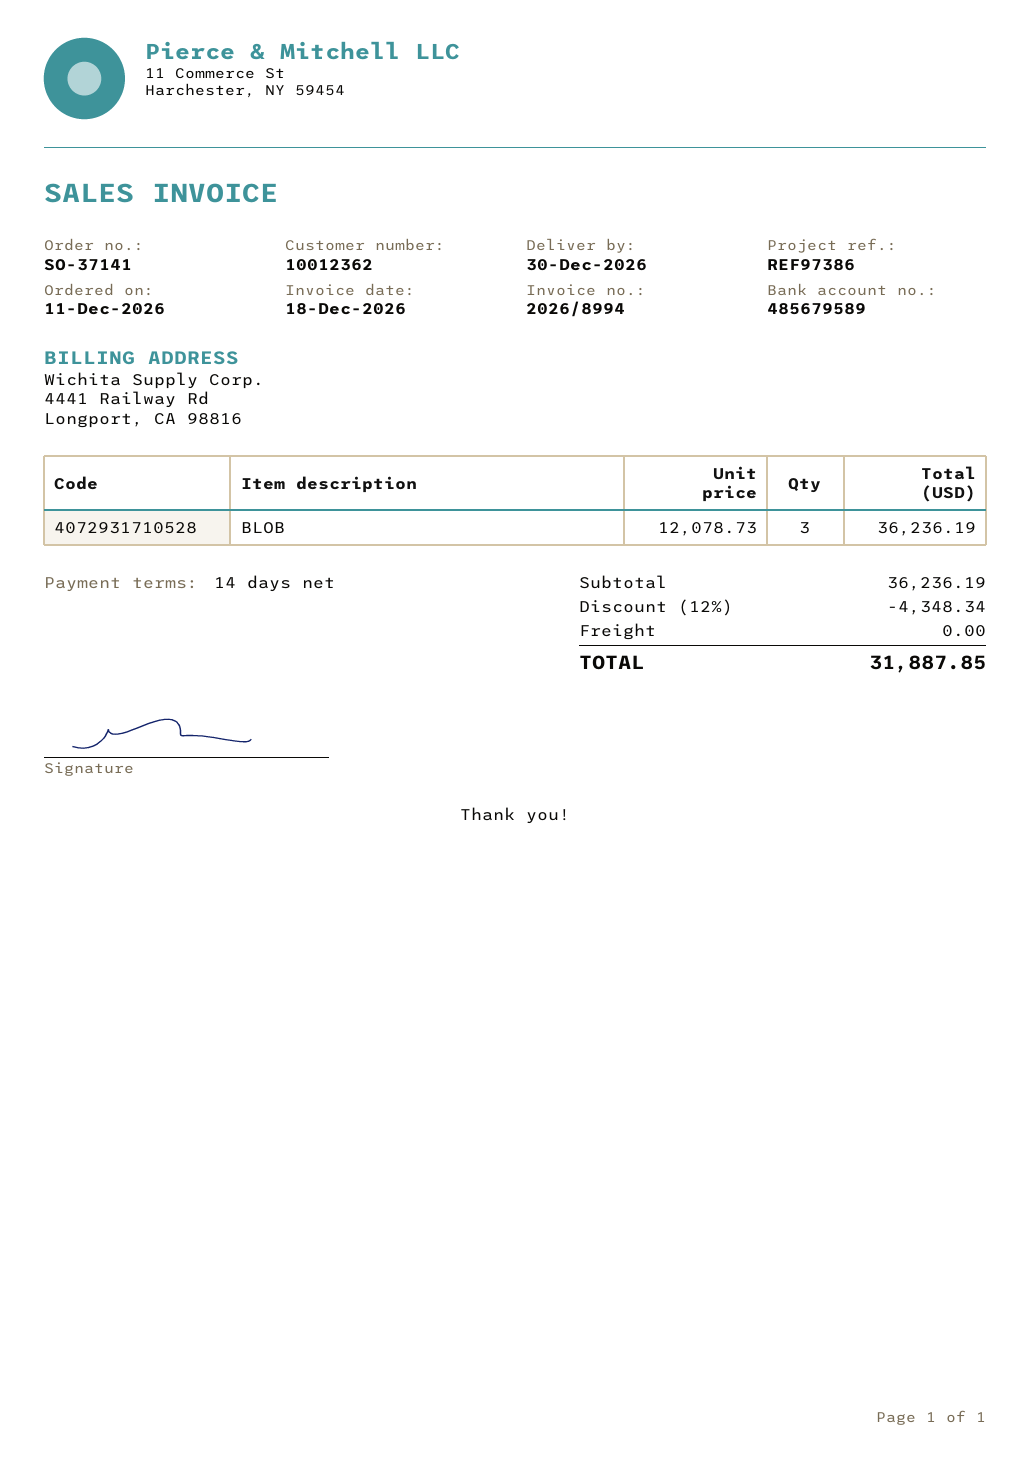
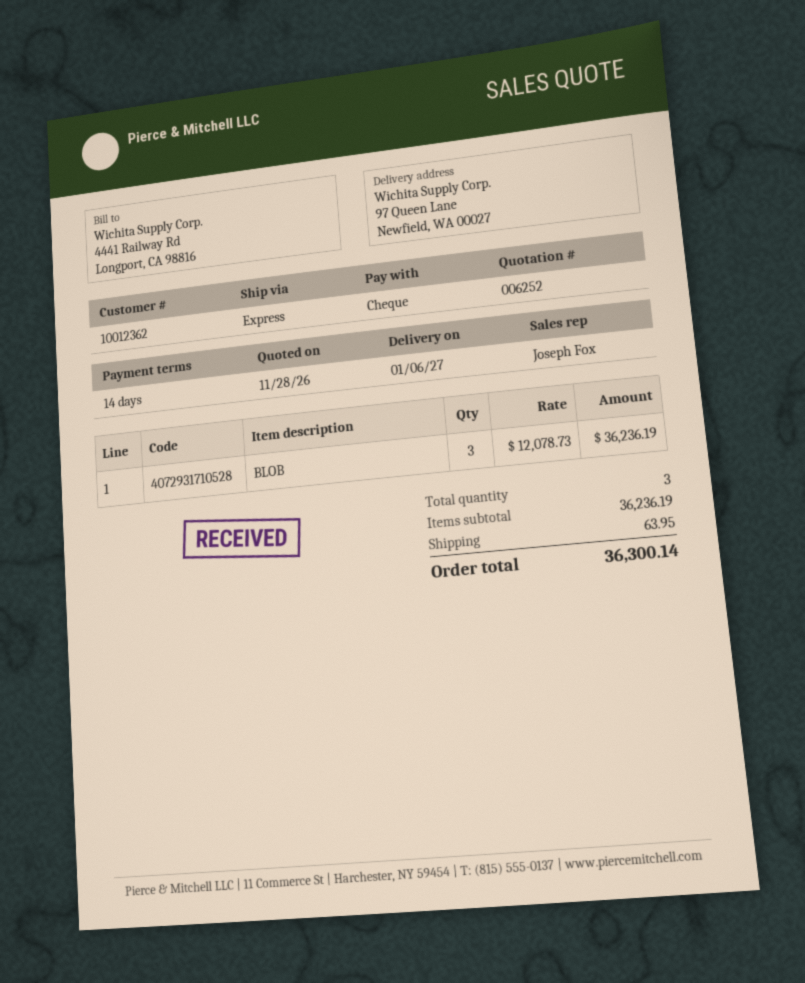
delivery date: 2026-12-30 -> 2027-01-06
discount: 12% = 4348.34 -> none
shipping: 0.00 -> 63.95
total: 31887.85 -> 36300.14

